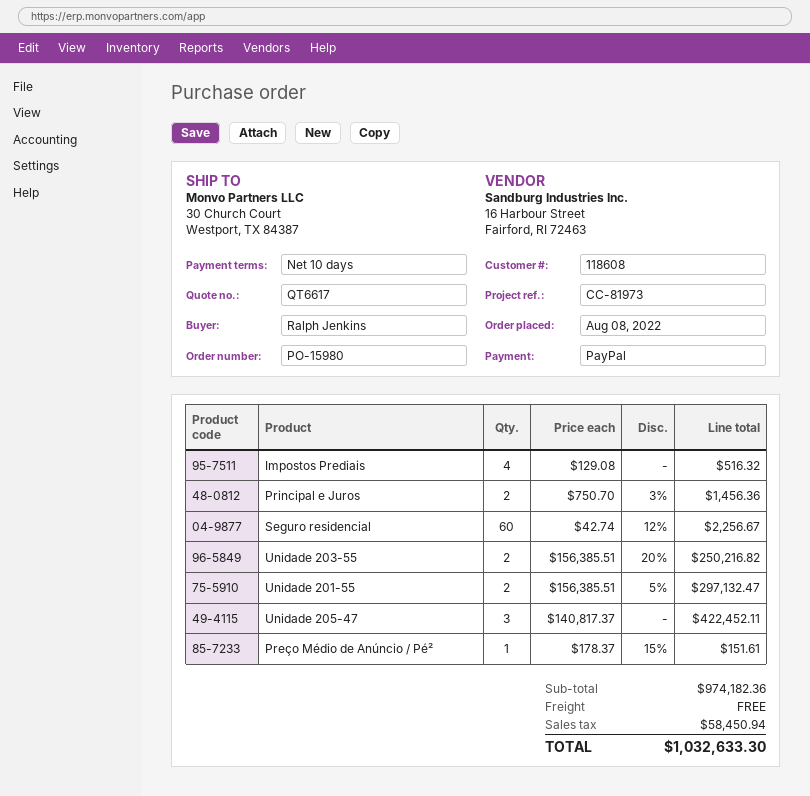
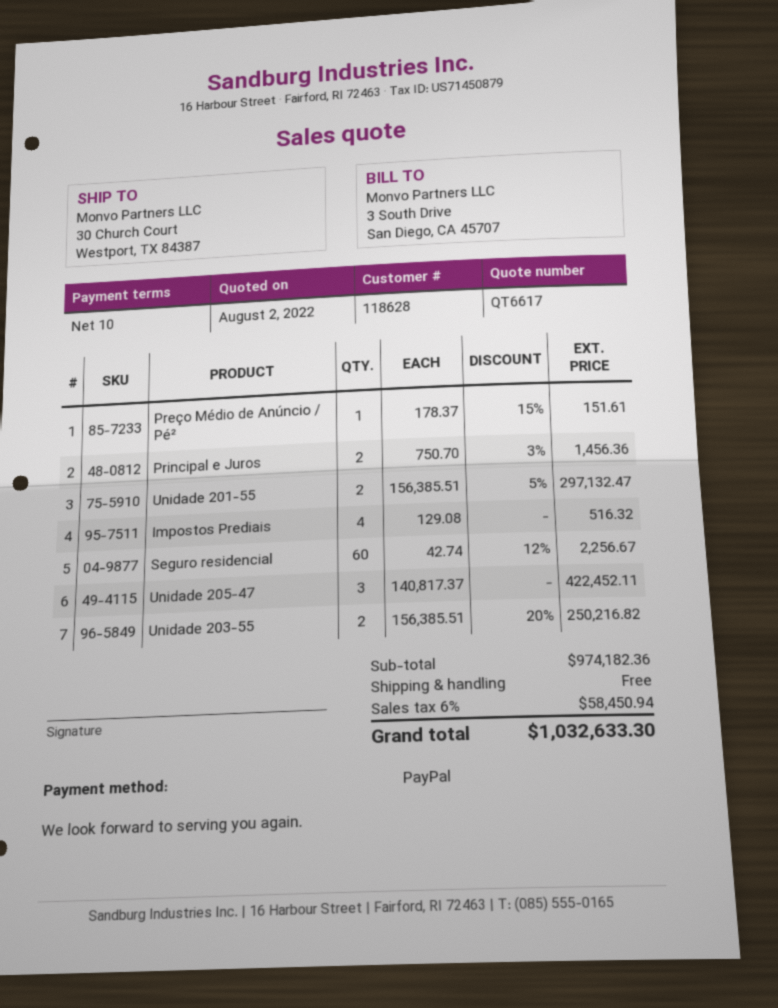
customer number: 118608 -> 118628

